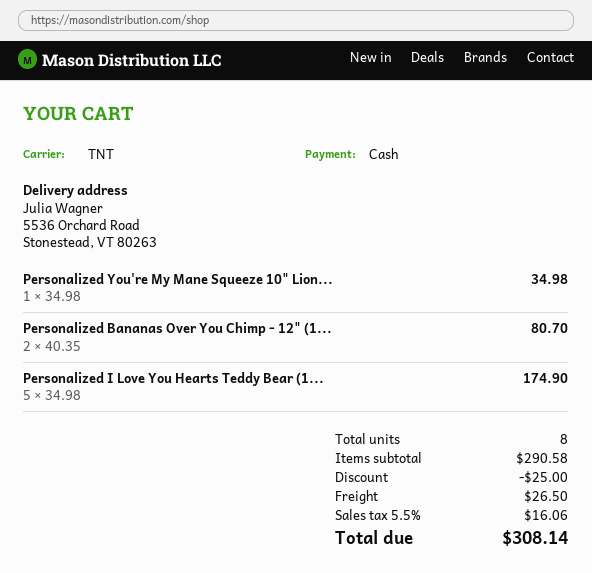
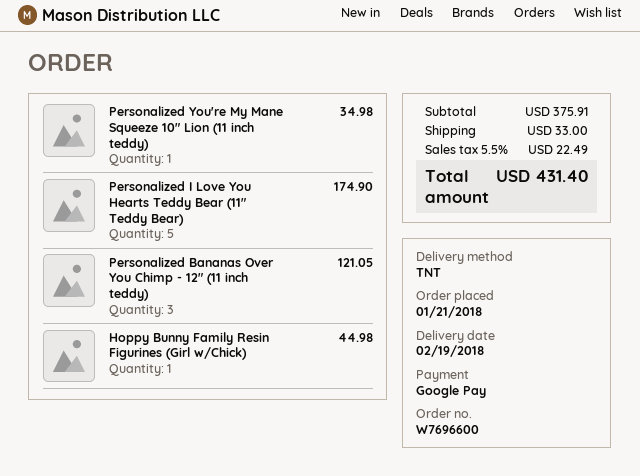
payment method: cash -> Google Pay
Personalized Bananas Over You Chimp - 12" (1...: 2 for 80.70 -> 3 for 121.05
Hoppy Bunny Family Resin Figurines (Girl w/Chick): none -> 1 for 44.98
subtotal: 290.58 -> 375.91
discount: 25.00 -> none
shipping: 26.50 -> 33.00
tax: 5.5% = 16.06 -> 5.5% = 22.49
total: 308.14 -> 431.40

